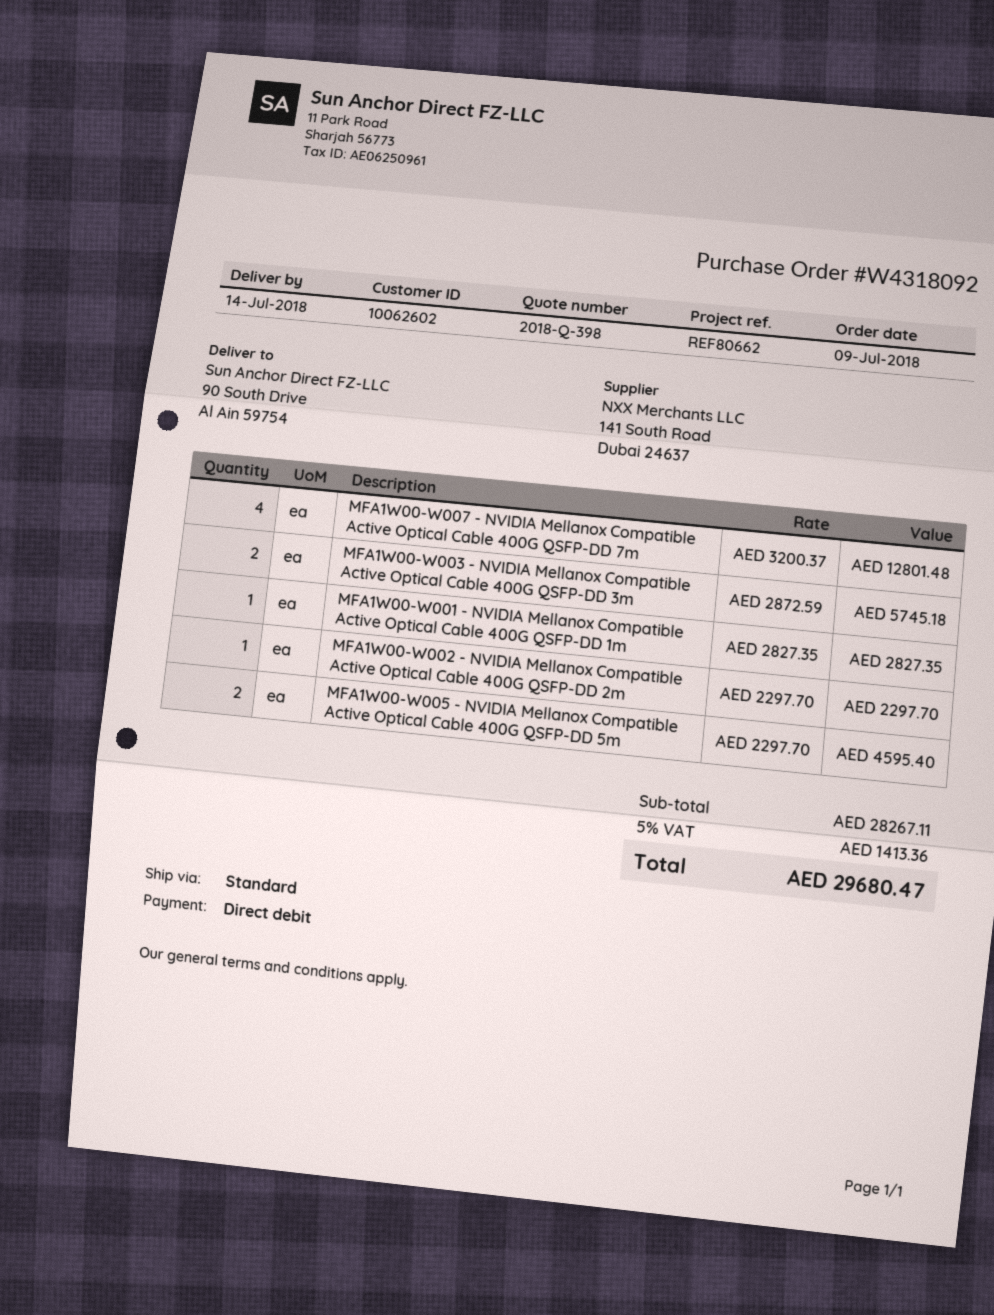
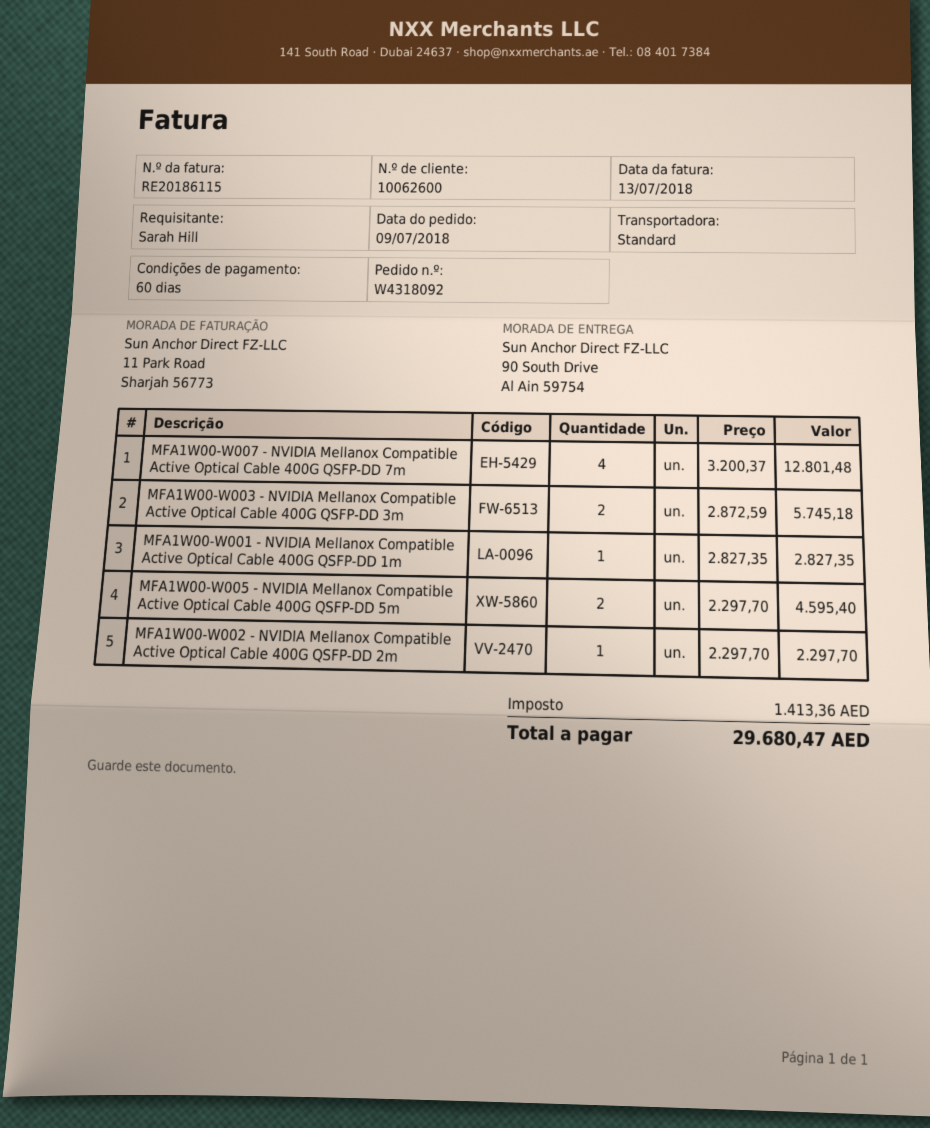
customer number: 10062602 -> 10062600

